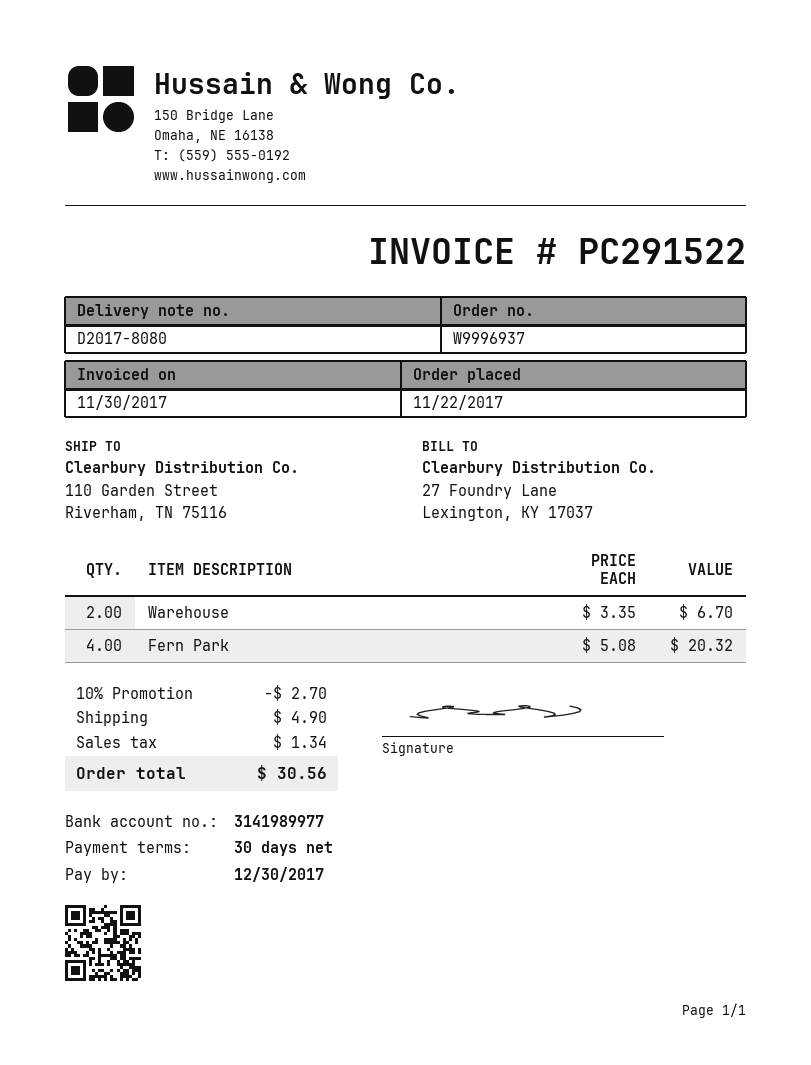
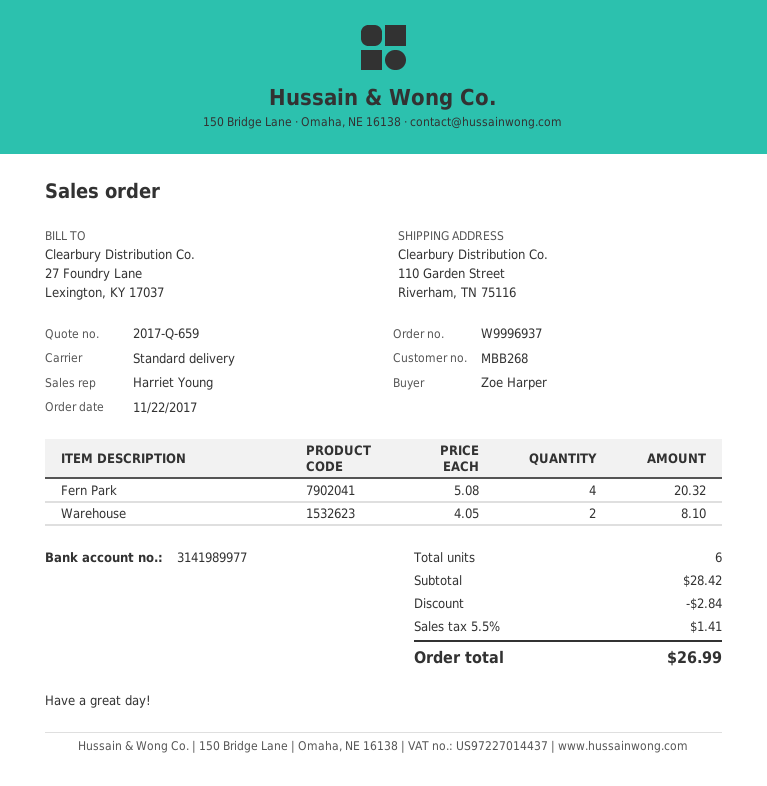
Warehouse: 2 x 3.35 = 6.70 -> 2 x 4.05 = 8.10
discount: 2.70 -> 2.84
shipping: 4.90 -> none
tax: 1.34 -> 1.41
total: 30.56 -> 26.99

